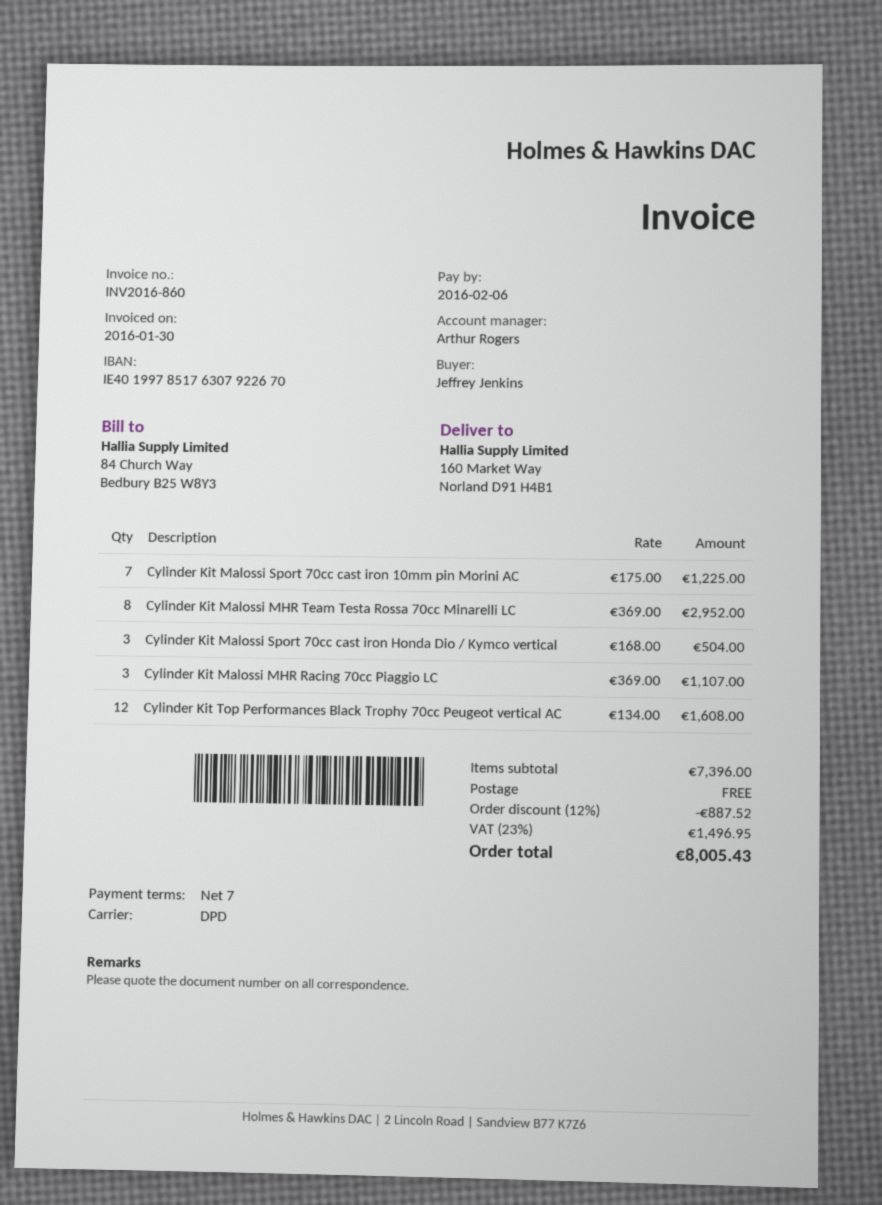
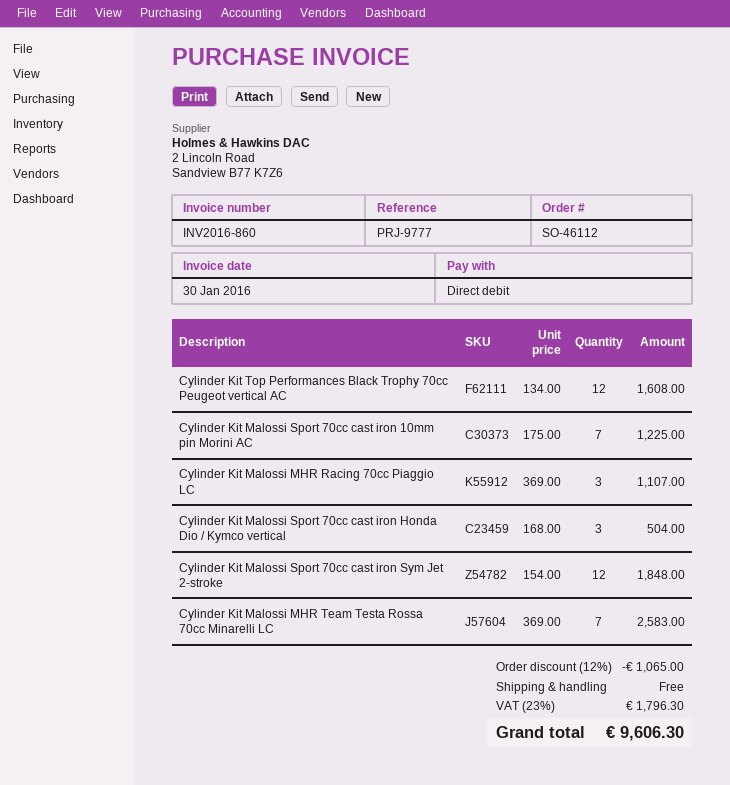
Cylinder Kit Malossi MHR Team Testa Rossa 70cc Minarelli LC: 8 x 369.00 = 2952.00 -> 7 x 369.00 = 2583.00
Cylinder Kit Malossi Sport 70cc cast iron Sym Jet 2-stroke: none -> 12 x 154.00 = 1848.00
discount: 12% = 887.52 -> 12% = 1065.00
tax: 23% = 1496.95 -> 23% = 1796.30
total: 8005.43 -> 9606.30

